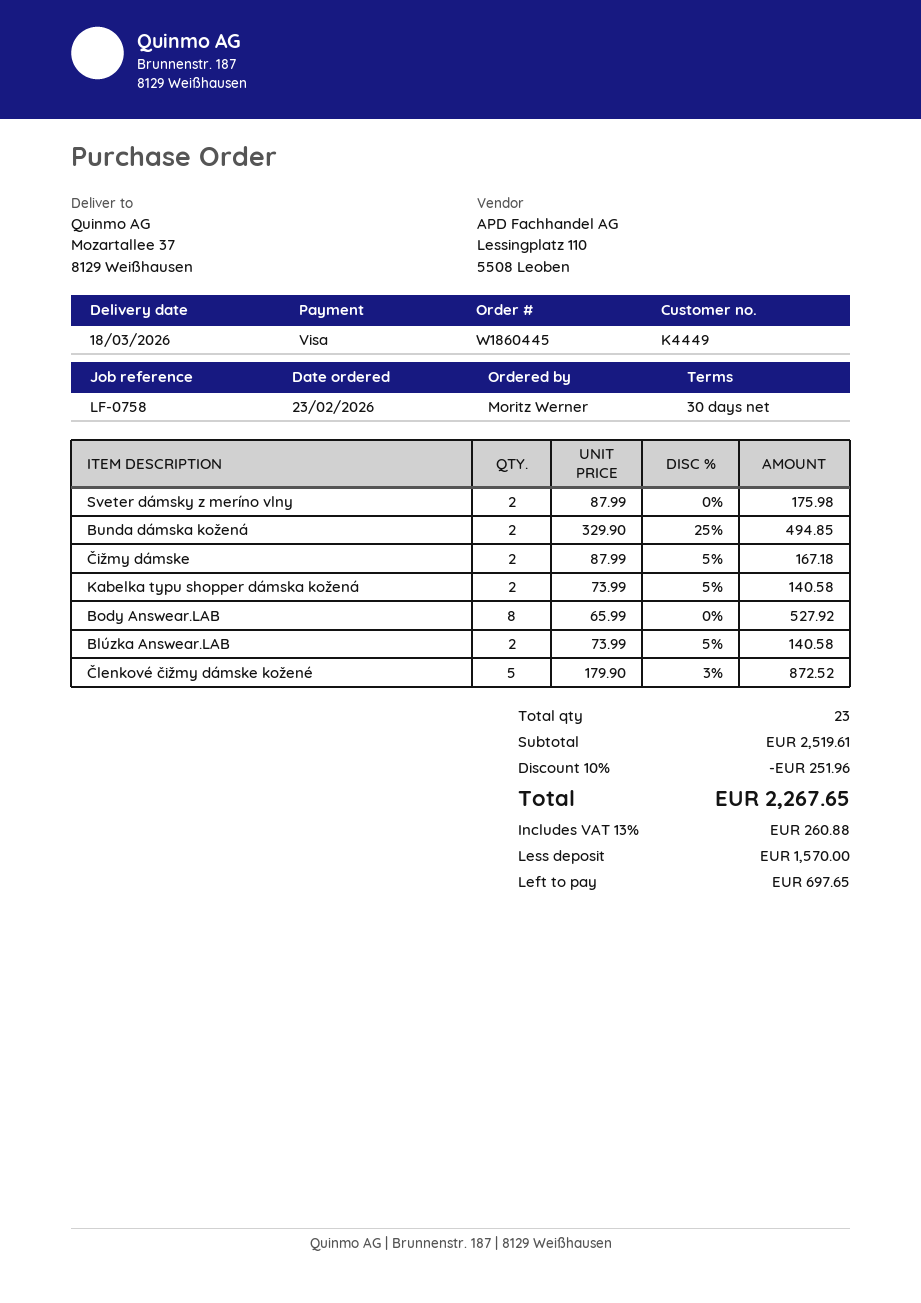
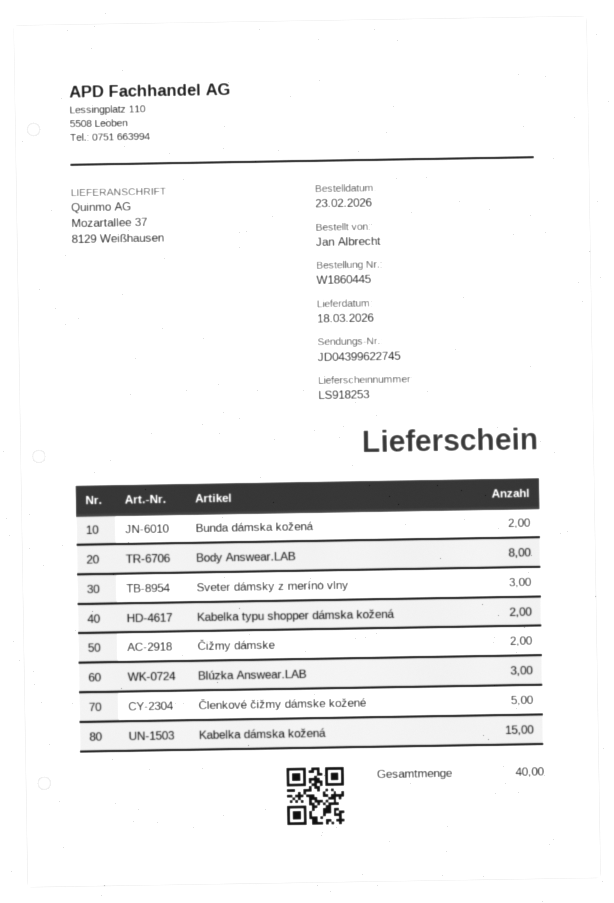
ordered by: Moritz Werner -> Jan Albrecht
Sveter dámsky z meríno vlny: 2 -> 3
Blúzka Answear.LAB: 2 -> 3
Kabelka dámska kožená: none -> 15
total quantity: 23 -> 40

